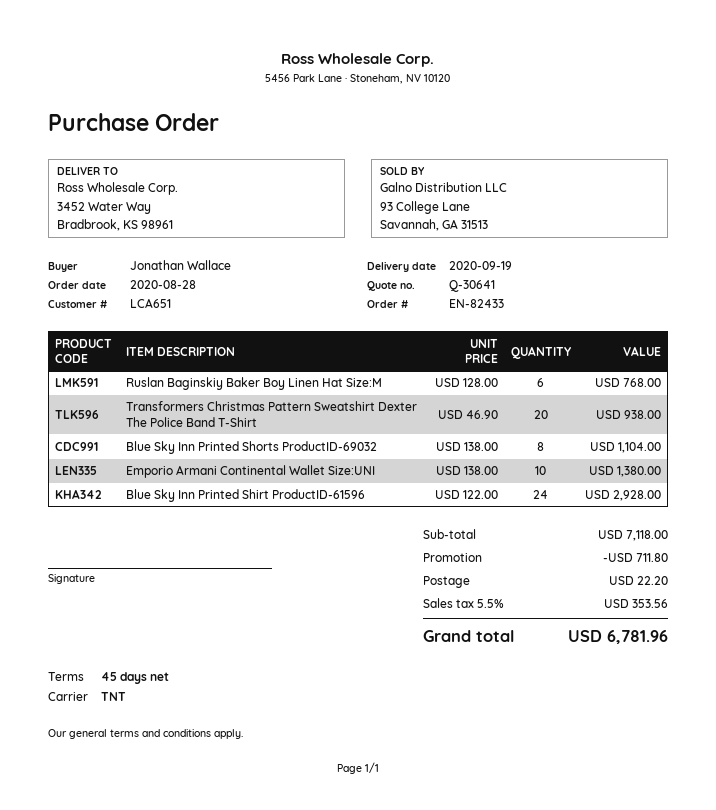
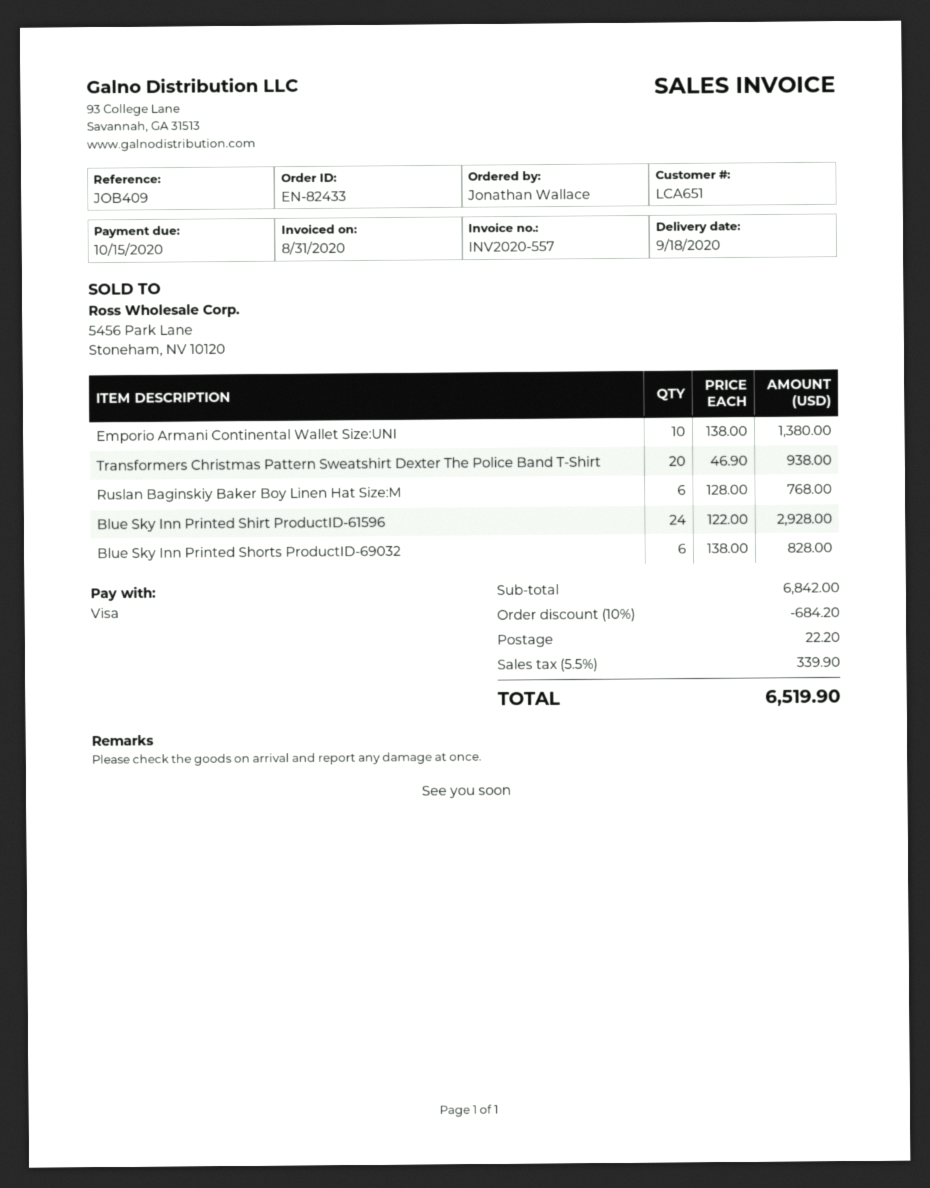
delivery date: 2020-09-19 -> 2020-09-18
Blue Sky Inn Printed Shorts ProductID-69032: 8 x 138.00 = 1104.00 -> 6 x 138.00 = 828.00
subtotal: 7118.00 -> 6842.00
discount: 711.80 -> 684.20
tax: 5.5% = 353.56 -> 5.5% = 339.90
total: 6781.96 -> 6519.90

